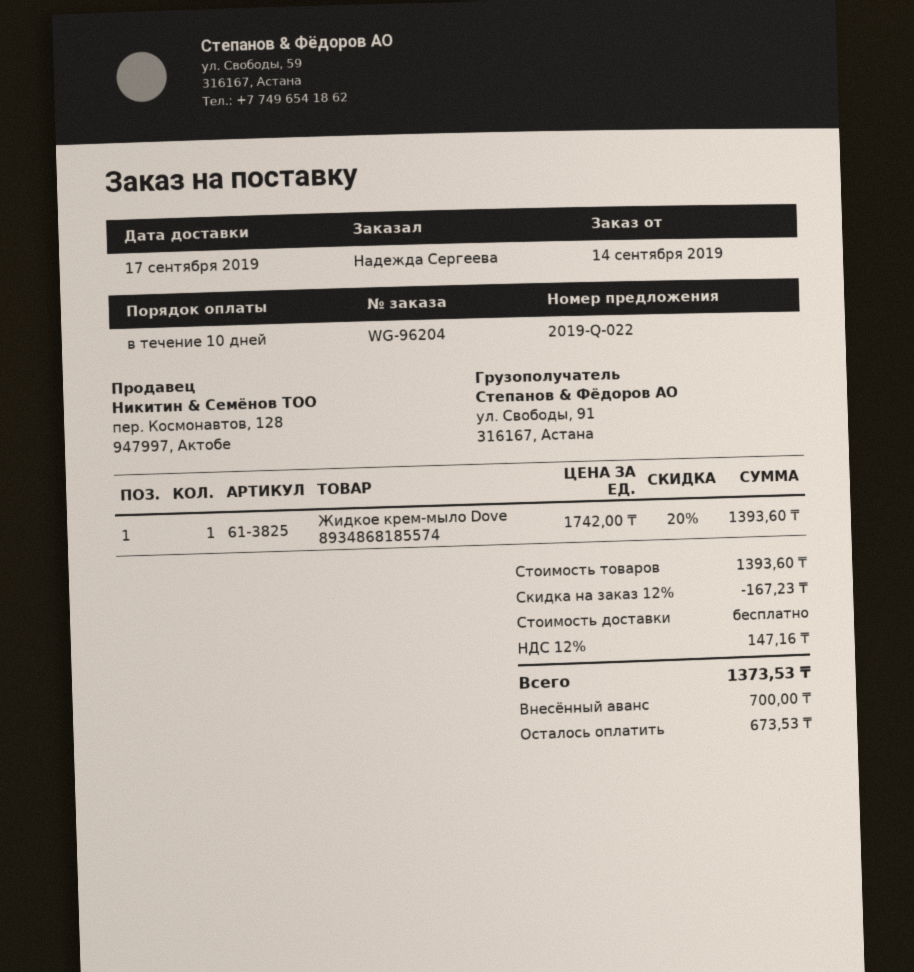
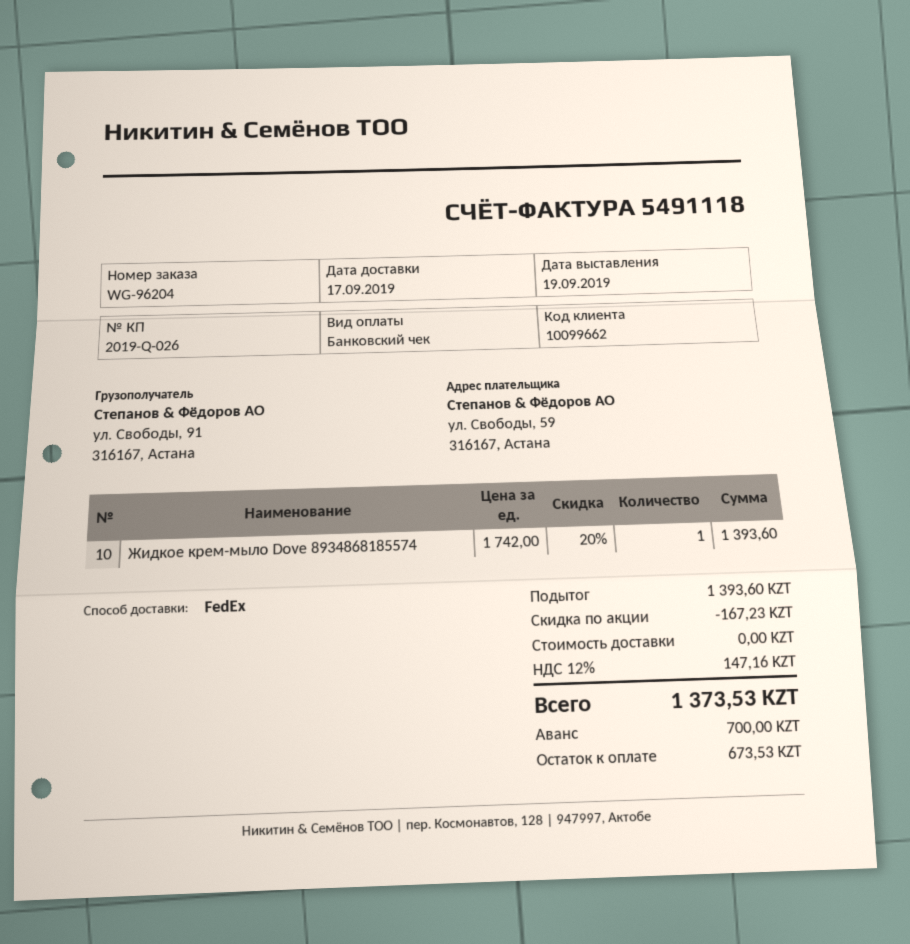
quote number: 2019-Q-022 -> 2019-Q-026

